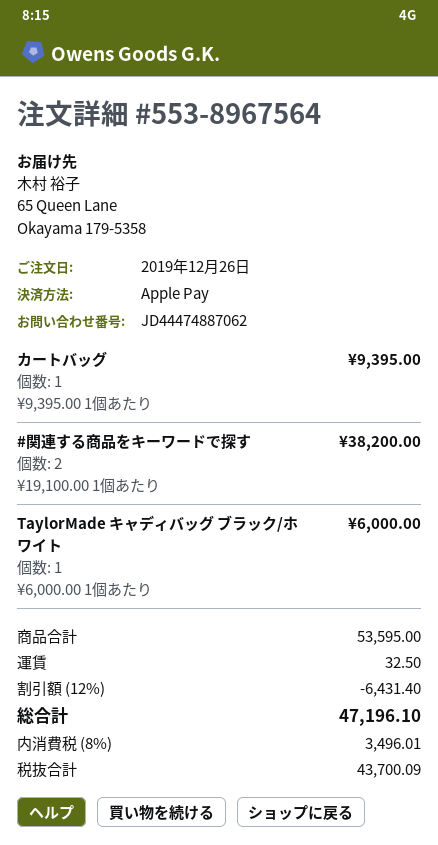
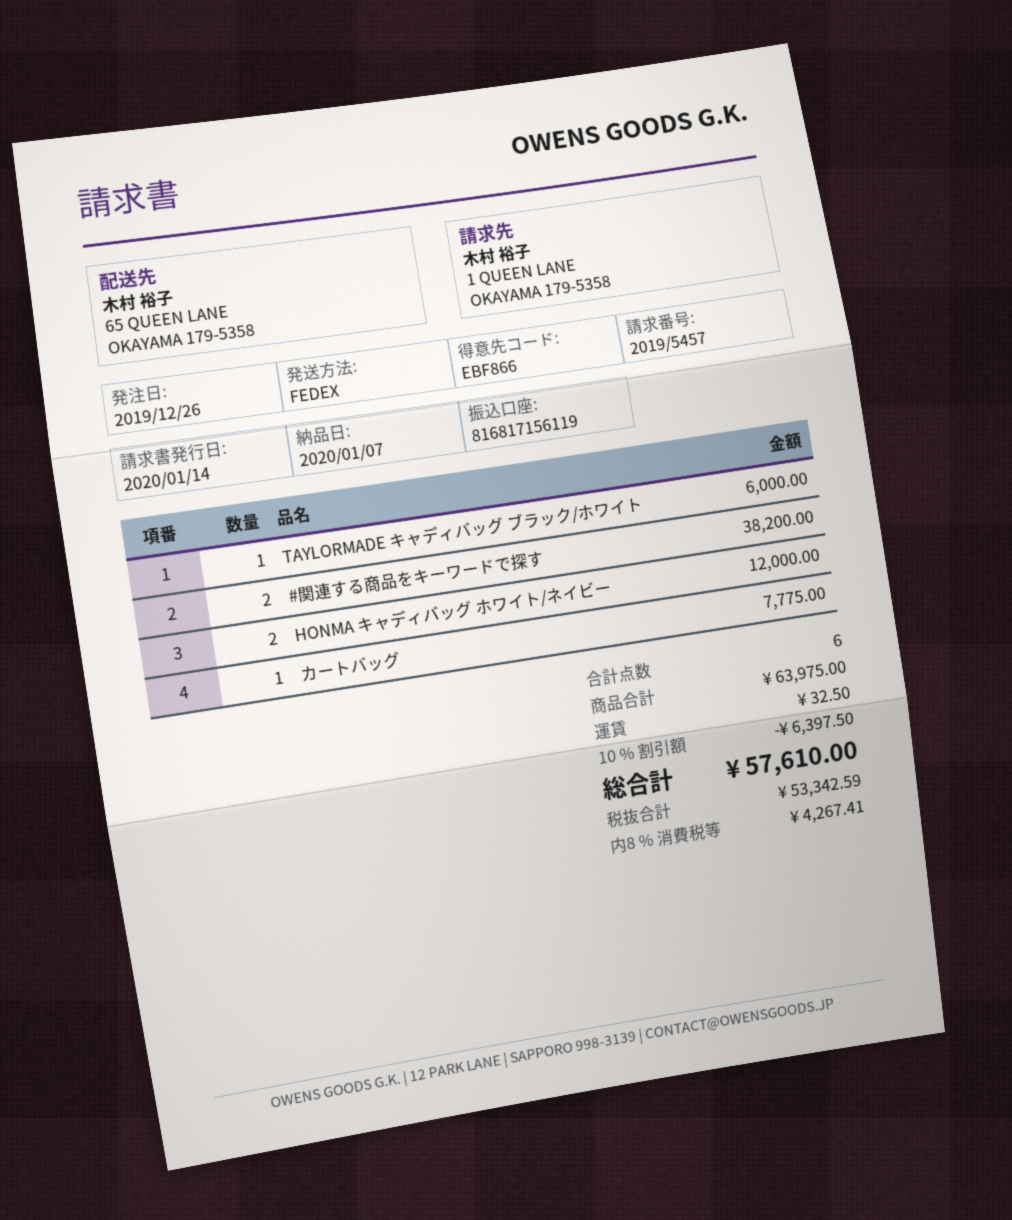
カートバッグ: 1 for 9395.00 -> 1 for 7775.00
HONMA キャディバッグ ホワイト/ネイビー: none -> 2 for 12000.00
subtotal: 53595.00 -> 63975.00
discount: 12% = 6431.40 -> 10% = 6397.50
net: 43700.09 -> 53342.59
tax: 8% = 3496.01 -> 8% = 4267.41
total: 47196.10 -> 57610.00

